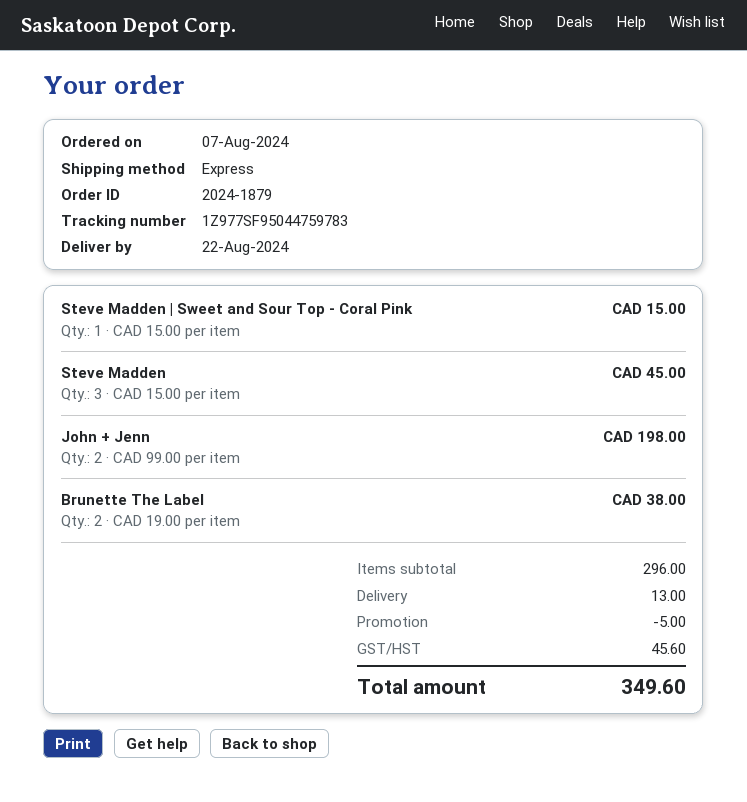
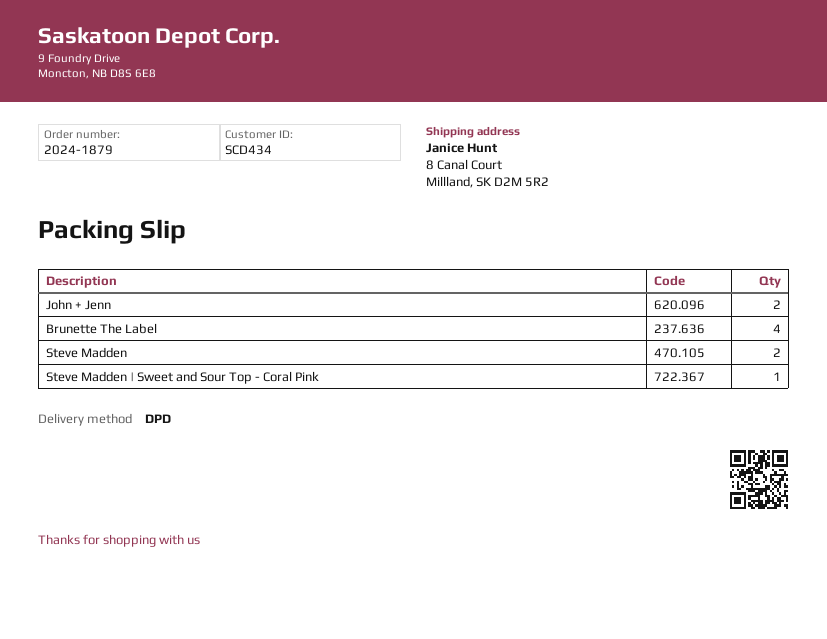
shipping method: express -> DPD
Steve Madden: 3 -> 2
Brunette The Label: 2 -> 4

